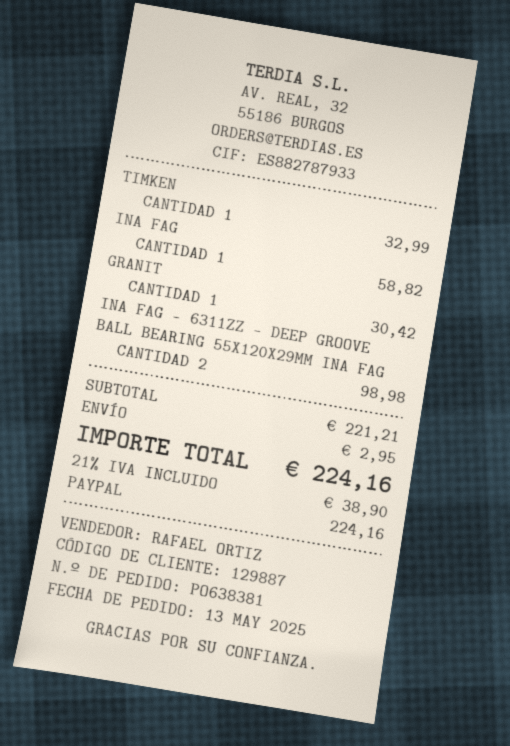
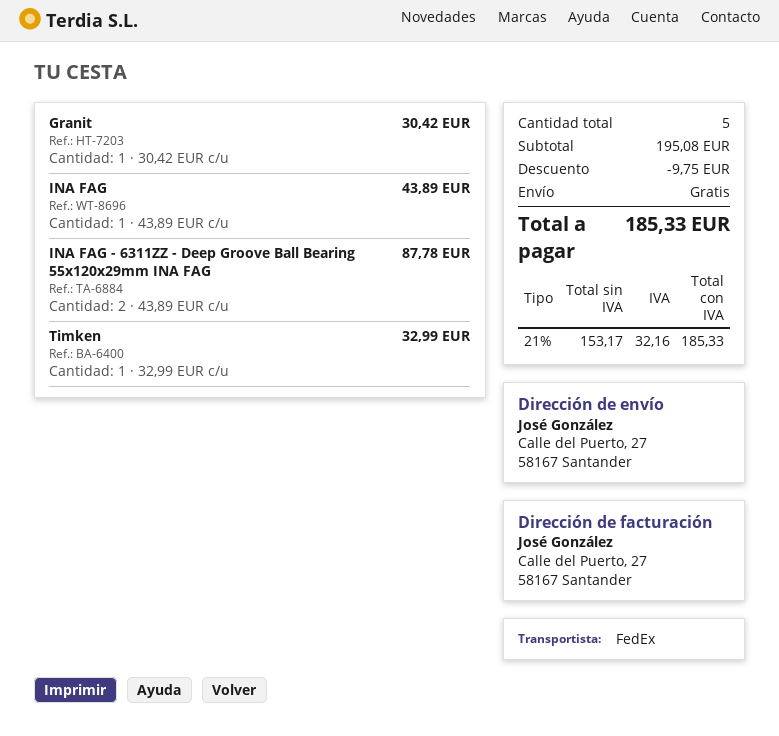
INA FAG: 1 for 58.82 -> 1 for 43.89
INA FAG - 6311ZZ - DEEP GROOVE BALL BEARING 55X120X29MM INA FAG: 2 for 98.98 -> 2 for 87.78
subtotal: 221.21 -> 195.08
discount: none -> 9.75
shipping: 2.95 -> 0.00
tax: 21% = 38.90 -> 21% = 32.16
total: 224.16 -> 185.33

